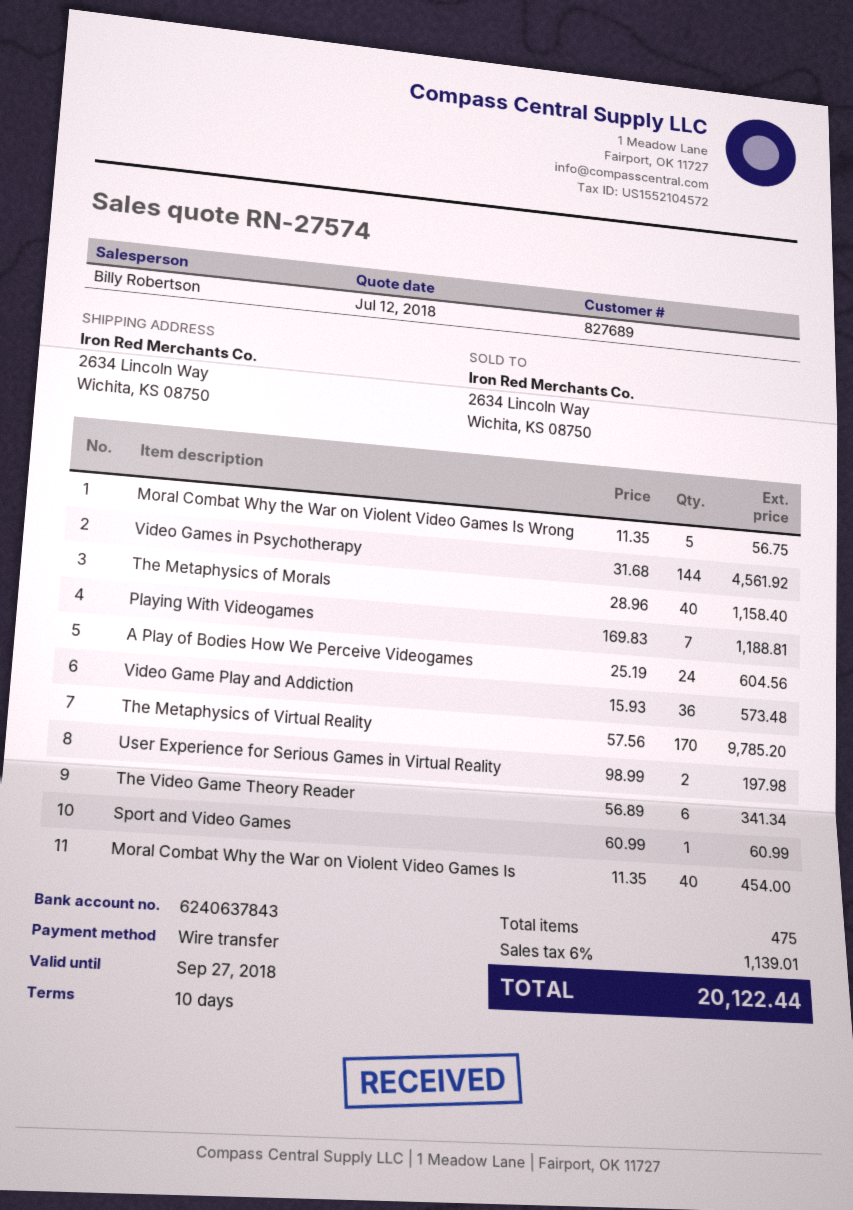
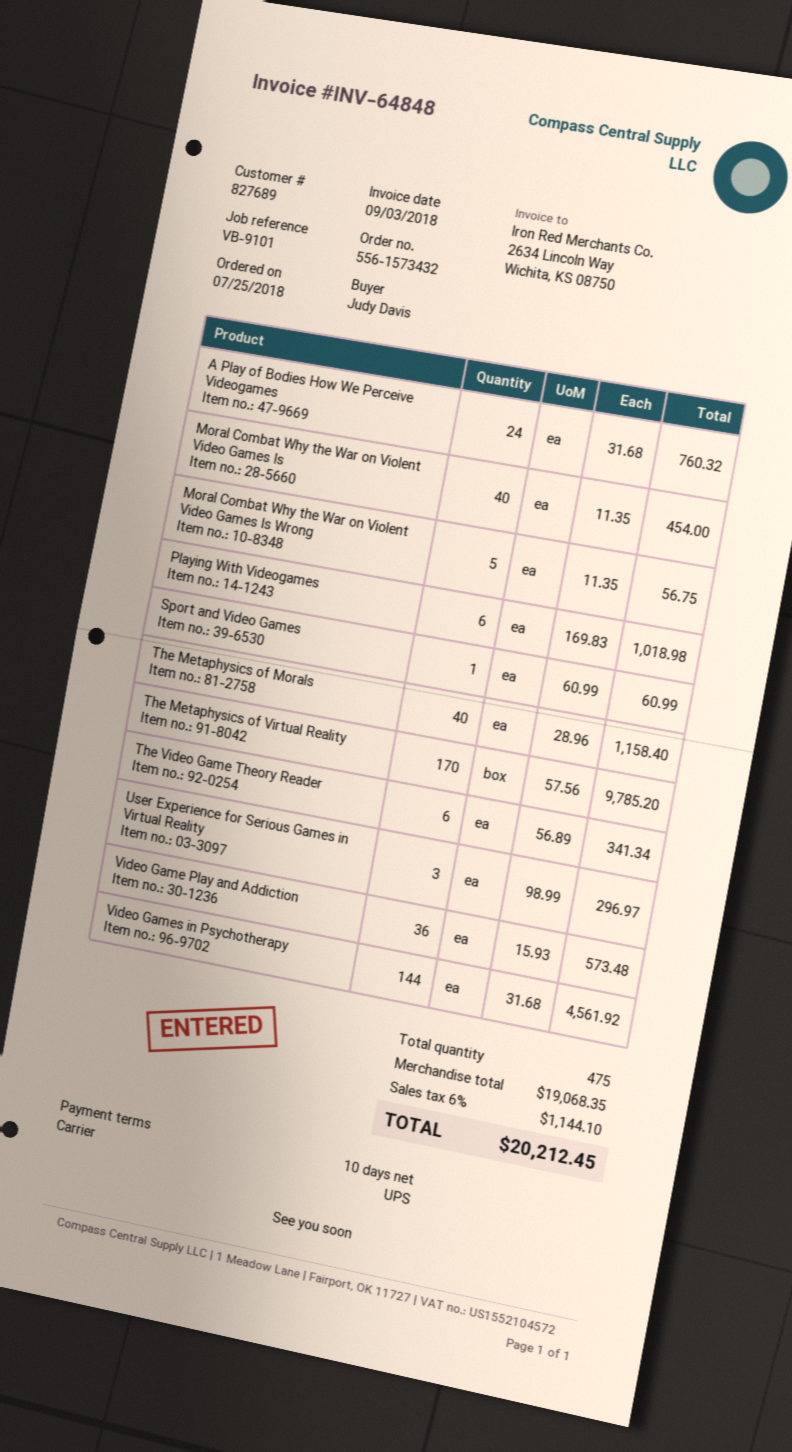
Playing With Videogames: 7 x 169.83 = 1188.81 -> 6 x 169.83 = 1018.98
A Play of Bodies How We Perceive Videogames: 24 x 25.19 = 604.56 -> 24 x 31.68 = 760.32
User Experience for Serious Games in Virtual Reality: 2 x 98.99 = 197.98 -> 3 x 98.99 = 296.97
tax: 6% = 1139.01 -> 6% = 1144.10
total: 20122.44 -> 20212.45

